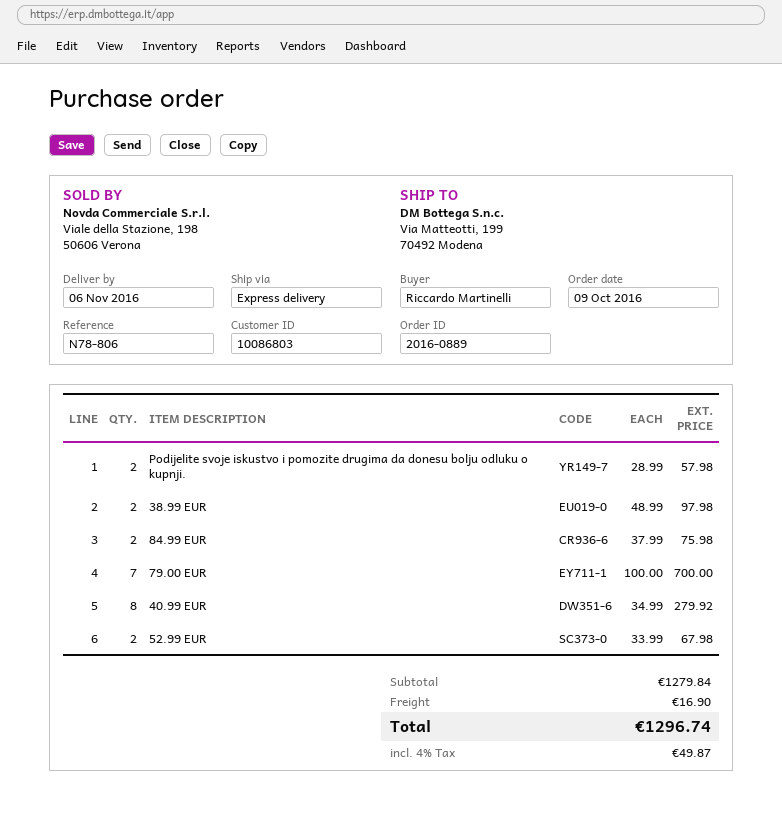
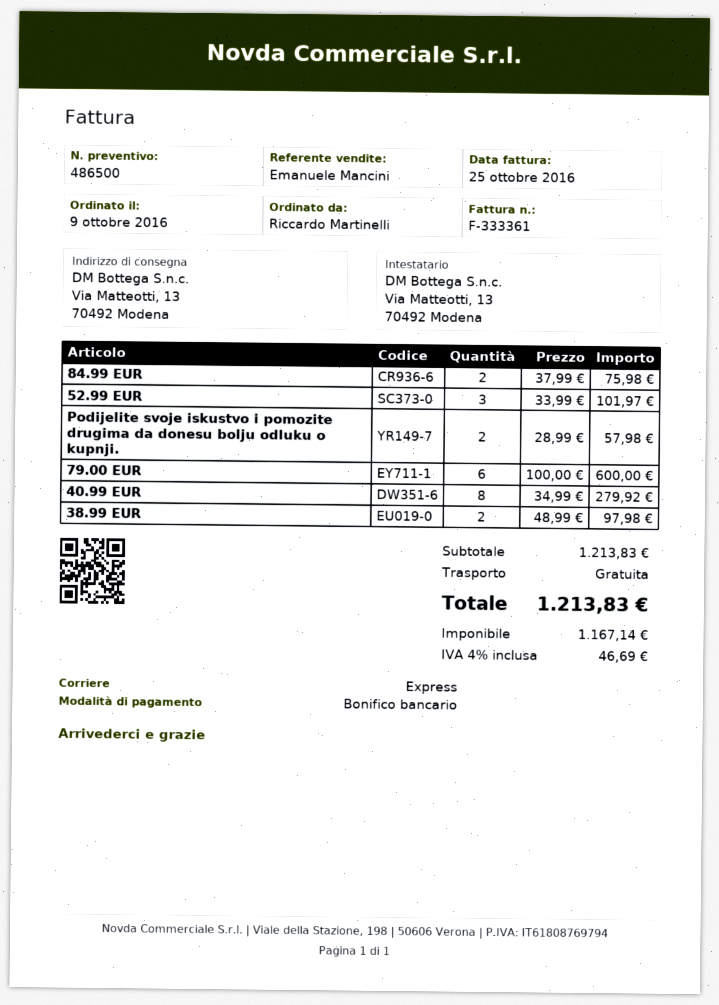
ship to: Via Matteotti, 199, 70492 Modena -> Via Matteotti, 13, 70492 Modena
79.00 EUR: 7 x 100.00 = 700.00 -> 6 x 100.00 = 600.00
52.99 EUR: 2 x 33.99 = 67.98 -> 3 x 33.99 = 101.97
subtotal: 1279.84 -> 1213.83
shipping: 16.90 -> 0.00
tax: 4% = 49.87 -> 4% = 46.69
total: 1296.74 -> 1213.83

